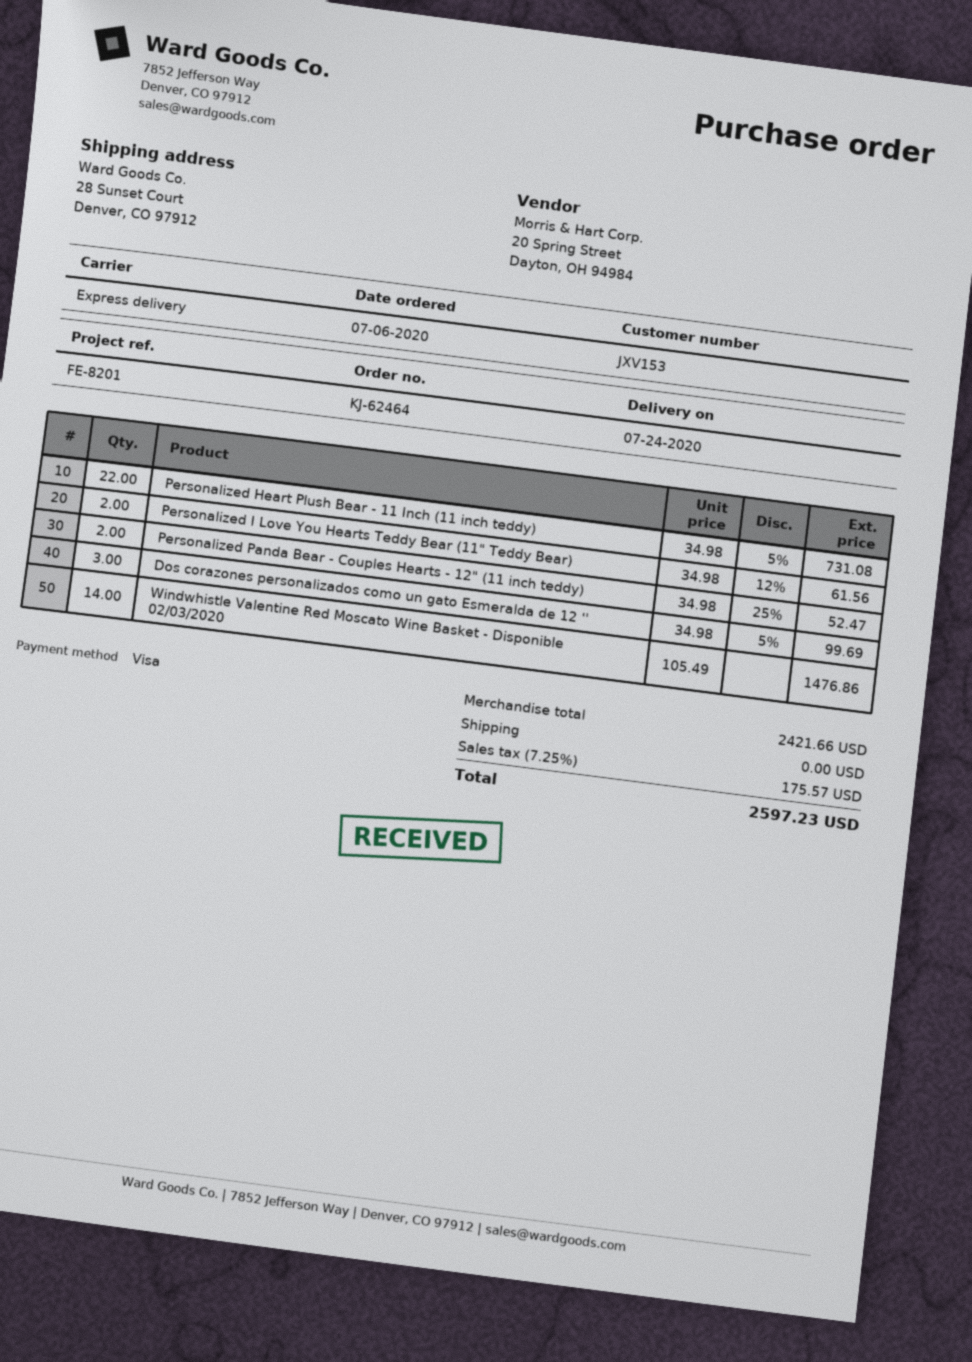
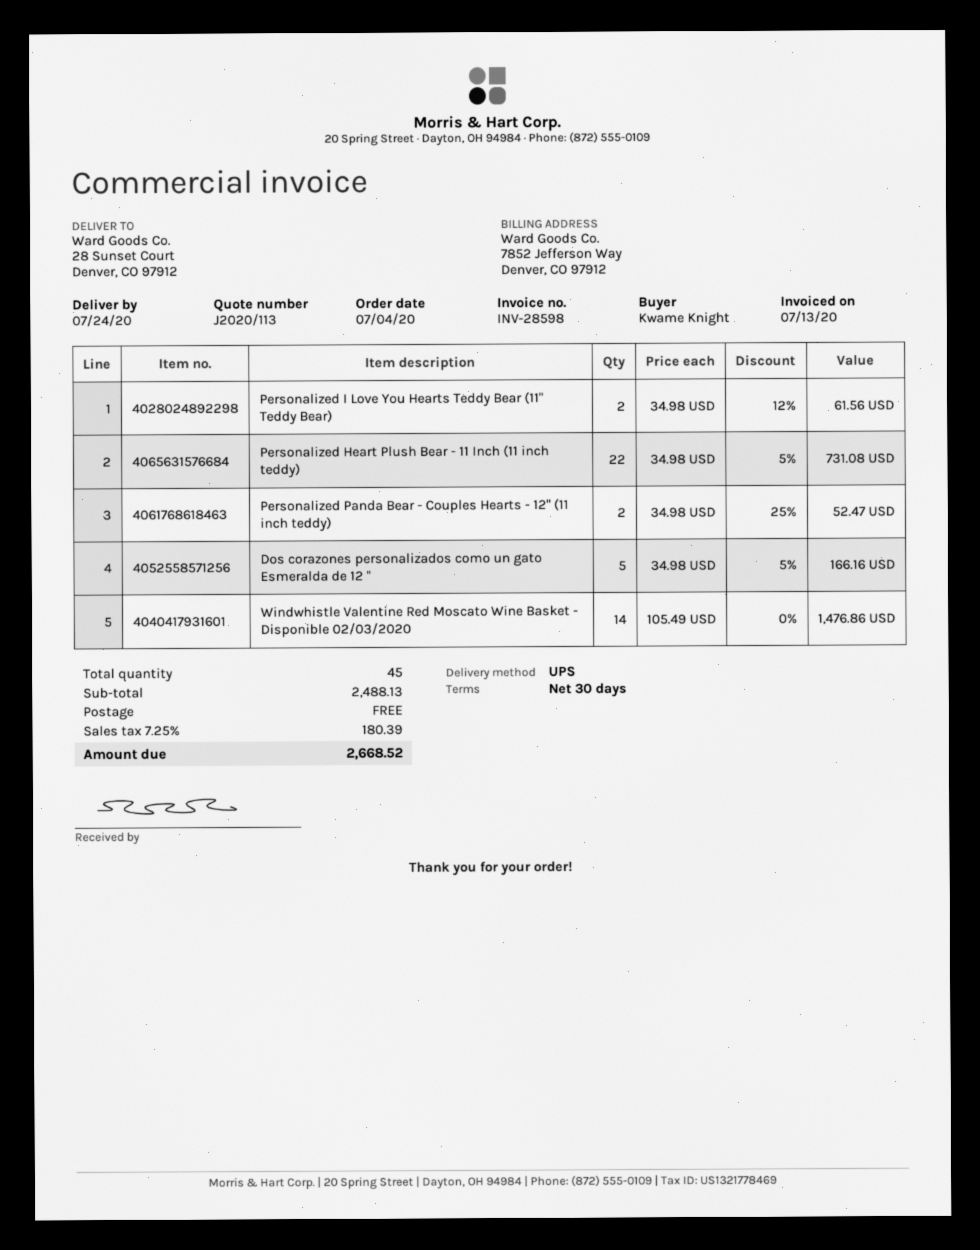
order date: 2020-07-06 -> 2020-07-04
shipping method: express -> UPS
Dos corazones personalizados como un gato Esmeralda de 12 '': 3 x 34.98 - 5% = 99.69 -> 5 x 34.98 - 5% = 166.16
subtotal: 2421.66 -> 2488.13
tax: 7.25% = 175.57 -> 7.25% = 180.39
total: 2597.23 -> 2668.52

